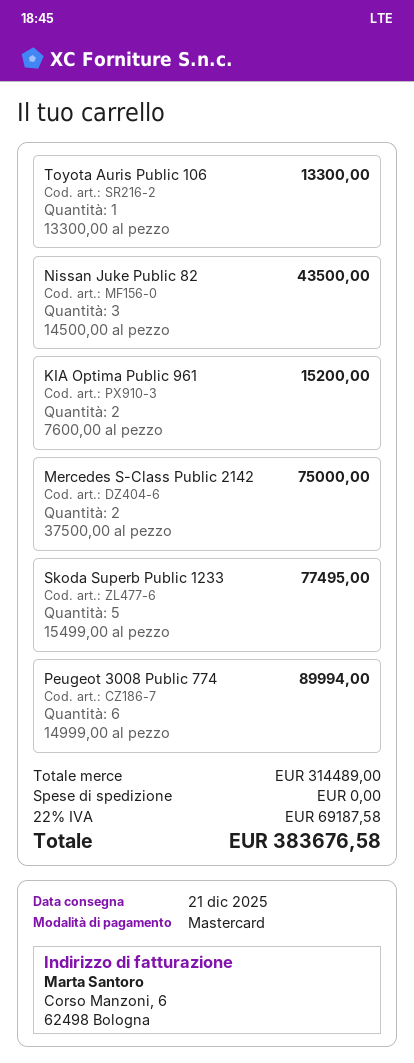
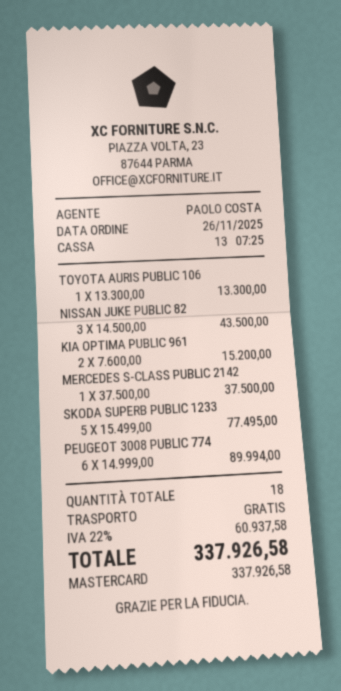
Mercedes S-Class Public 2142: 2 x 37500.00 = 75000.00 -> 1 x 37500.00 = 37500.00
tax: 22% = 69187.58 -> 22% = 60937.58
total: 383676.58 -> 337926.58

